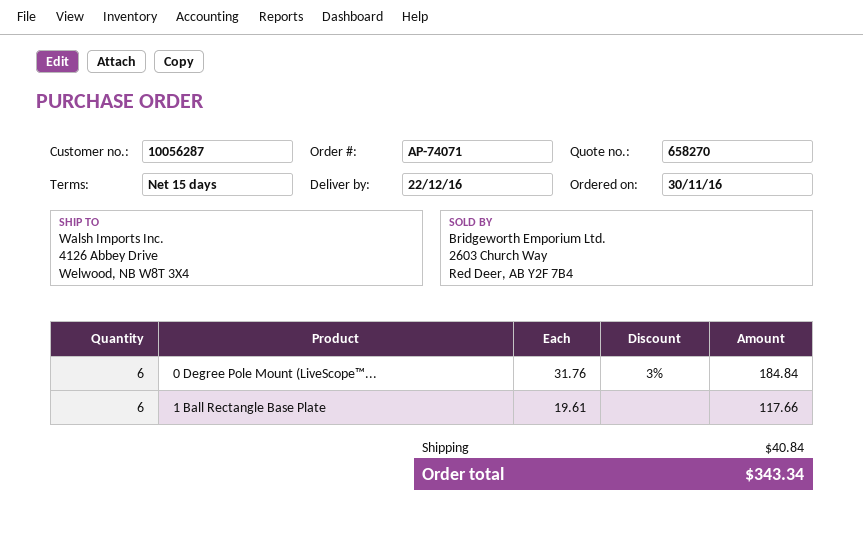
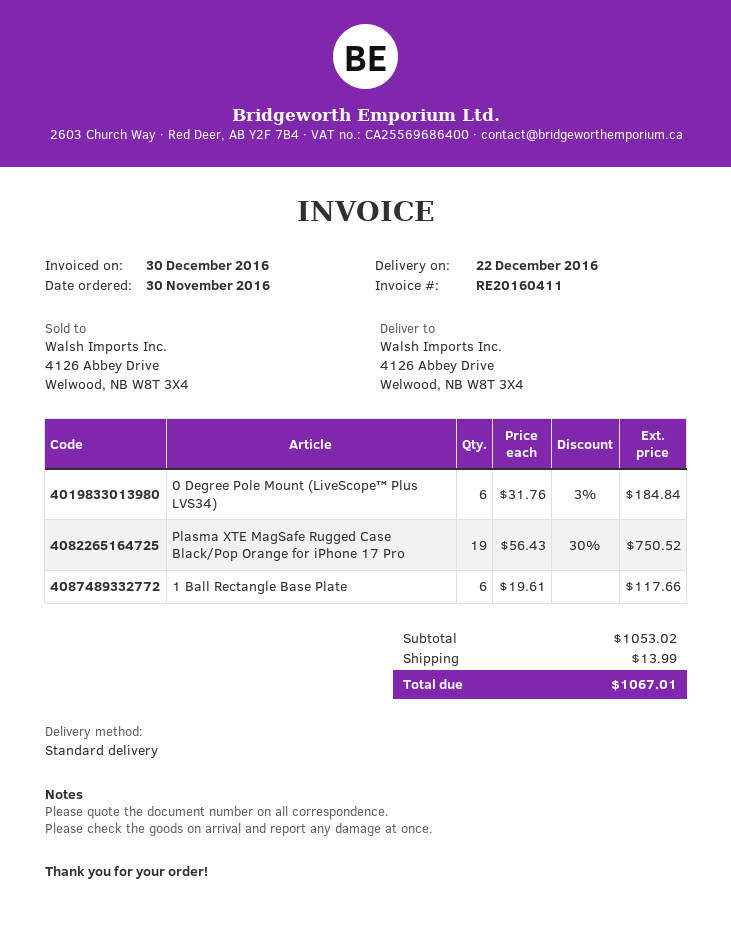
Plasma XTE MagSafe Rugged Case Black/Pop Orange for iPhone 17 Pro: none -> 19 x 56.43 - 30% = 750.52
shipping: 40.84 -> 13.99
total: 343.34 -> 1067.01

